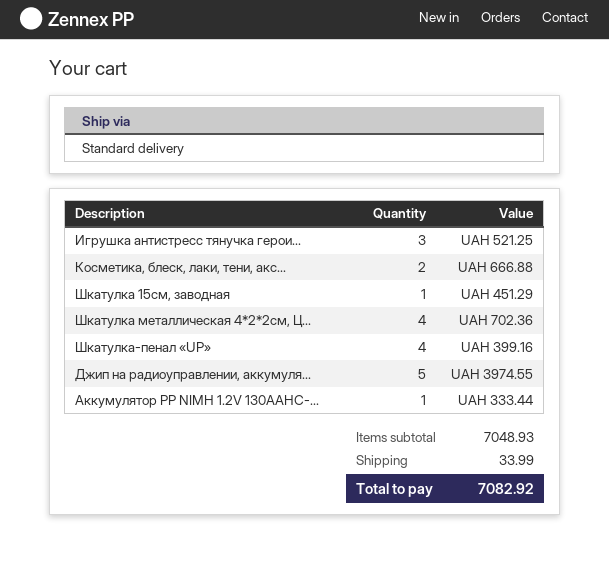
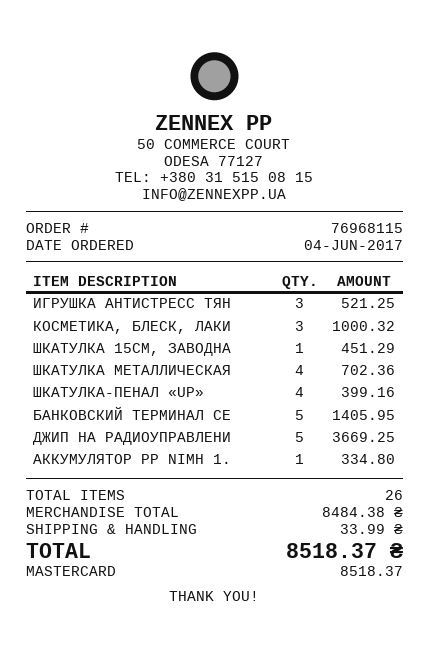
Косметика, блеск, лаки, тени, акс...: 2 for 666.88 -> 3 for 1000.32
Джип на радиоуправлении, аккумуля...: 5 for 3974.55 -> 5 for 3669.25
Аккумулятор PP NIMH 1.2V 130AAHC-...: 1 for 333.44 -> 1 for 334.80
БАНКОВСКИЙ ТЕРМИНАЛ СЕ: none -> 5 for 1405.95
subtotal: 7048.93 -> 8484.38
total: 7082.92 -> 8518.37

